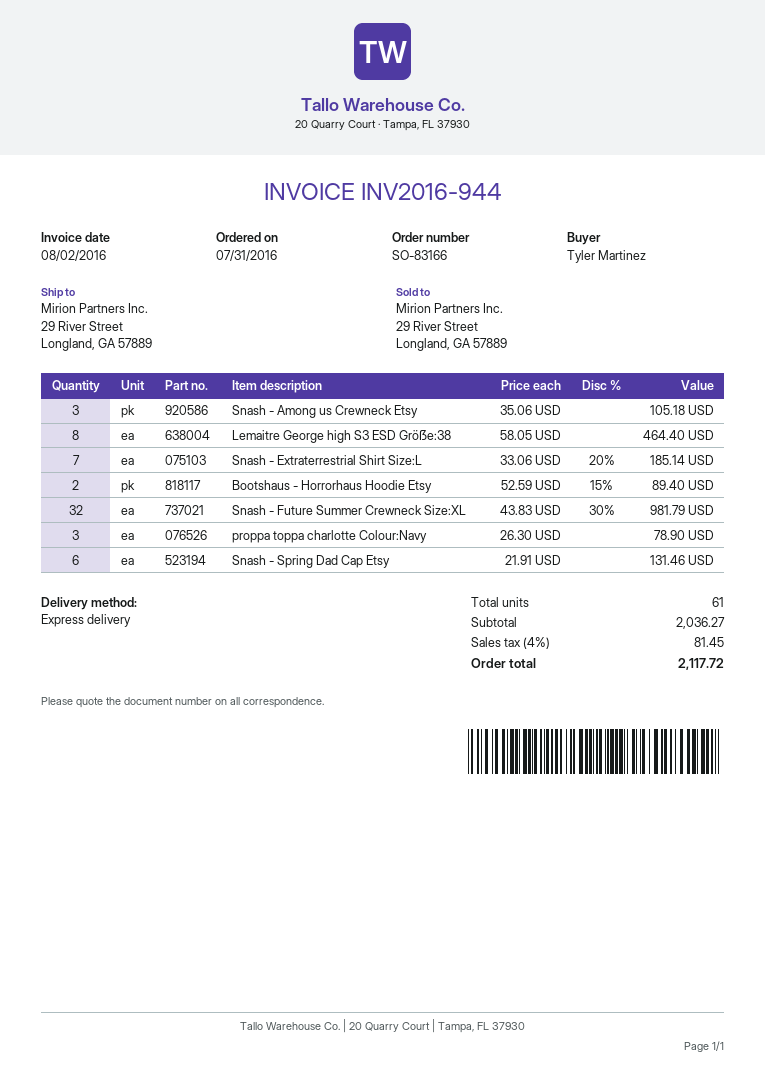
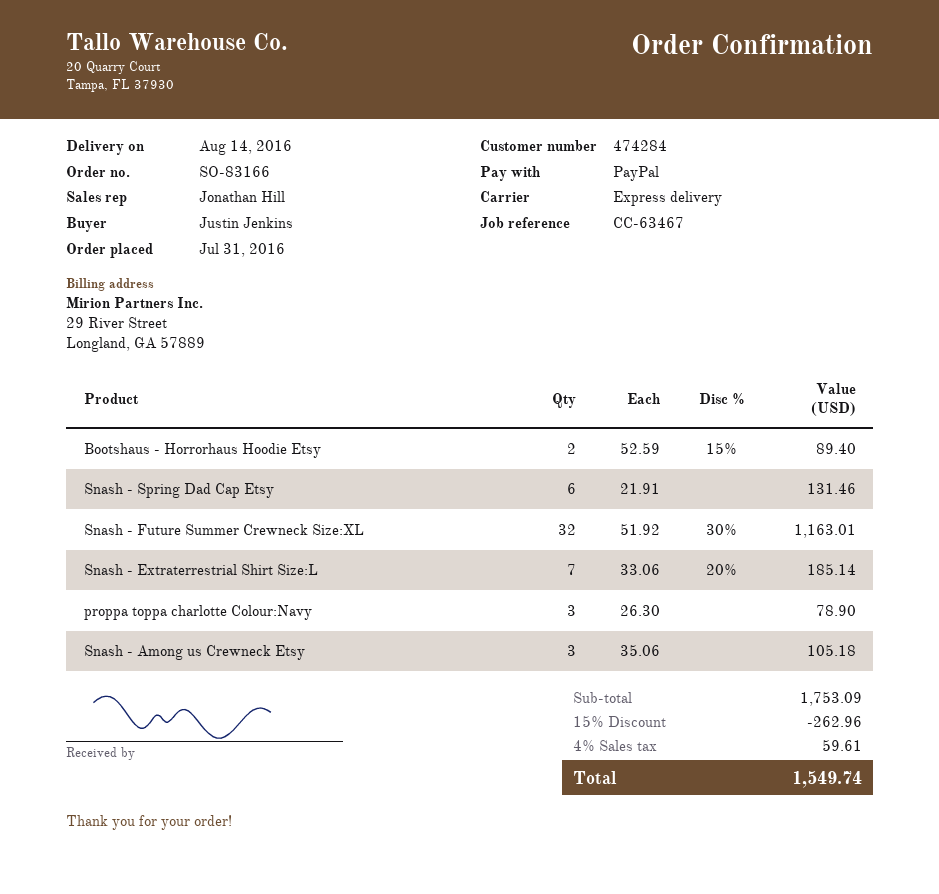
ordered by: Tyler Martinez -> Justin Jenkins
Lemaitre George high S3 ESD Gröẞe:38: 8 x 58.05 = 464.40 -> none
Snash - Future Summer Crewneck Size:XL: 32 x 43.83 - 30% = 981.79 -> 32 x 51.92 - 30% = 1163.01
subtotal: 2036.27 -> 1753.09
discount: none -> 15% = 262.96
tax: 4% = 81.45 -> 4% = 59.61
total: 2117.72 -> 1549.74

